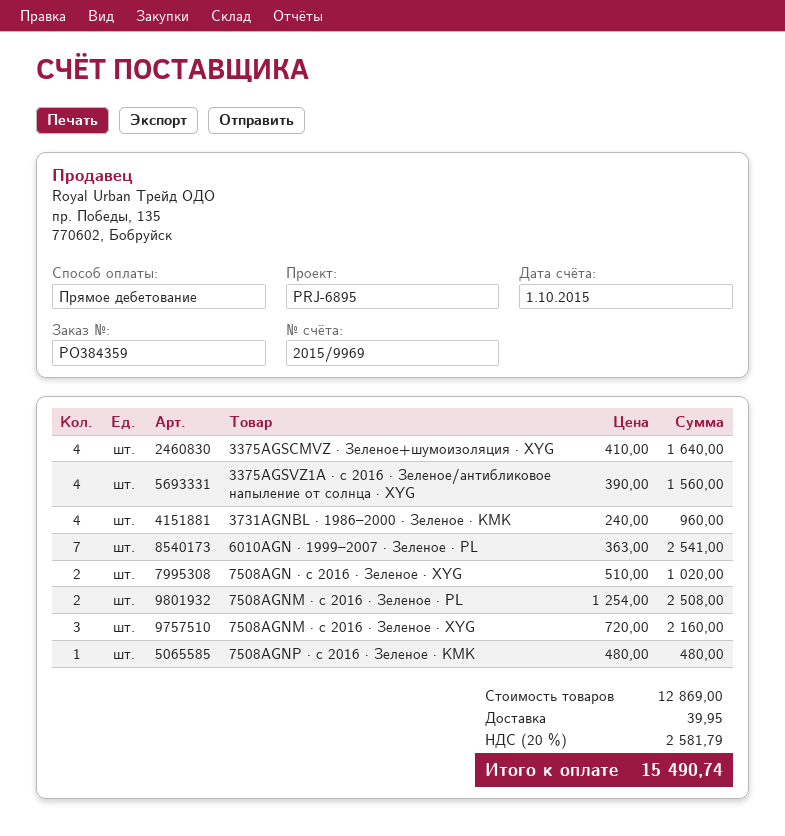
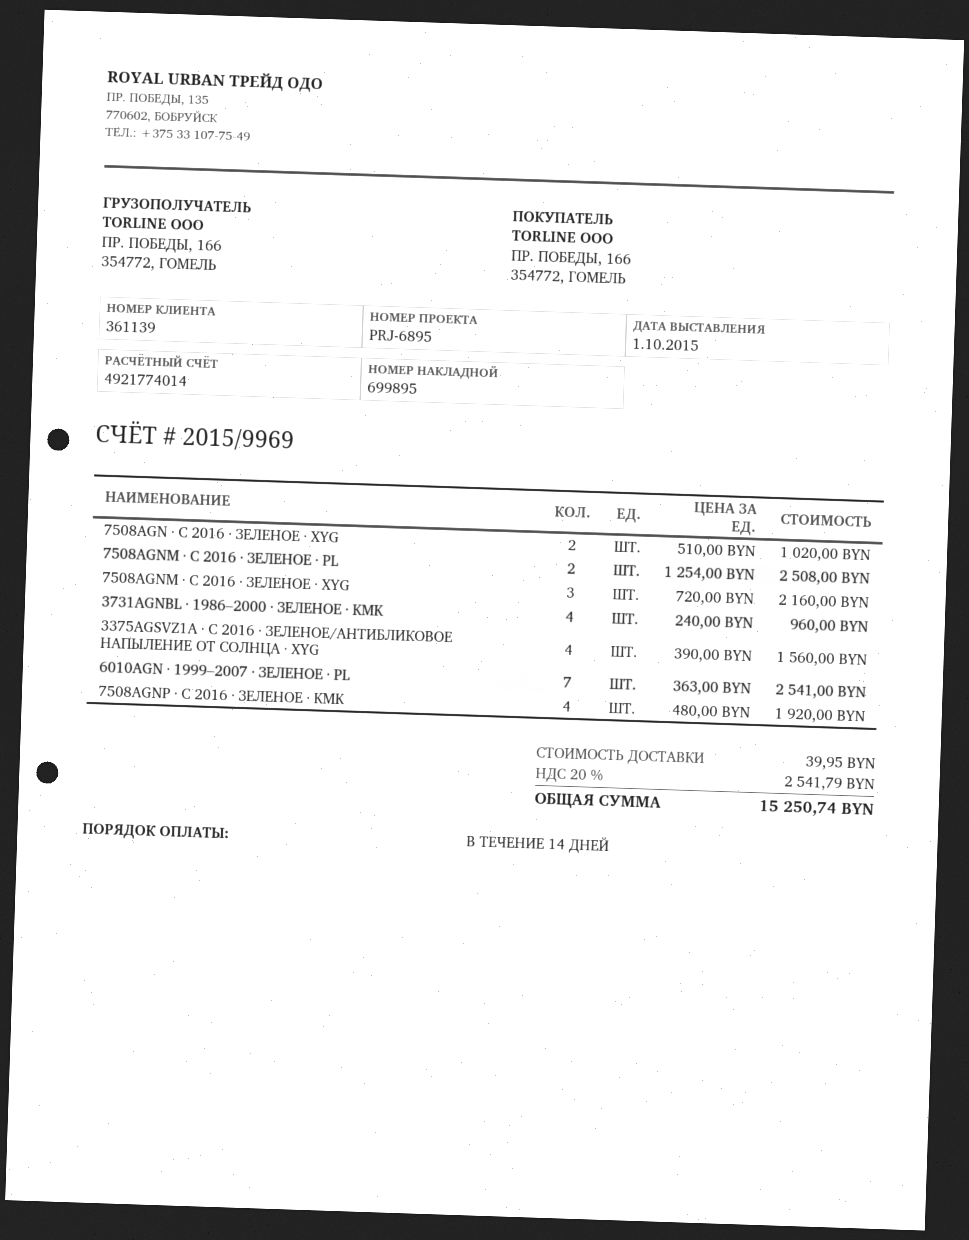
3375AGSCMVZ · Зеленое+шумоизоляция · XYG: 4 x 410.00 = 1640.00 -> none
7508AGNP · с 2016 · Зеленое · KMK: 1 x 480.00 = 480.00 -> 4 x 480.00 = 1920.00
tax: 20% = 2581.79 -> 20% = 2541.79
total: 15490.74 -> 15250.74

